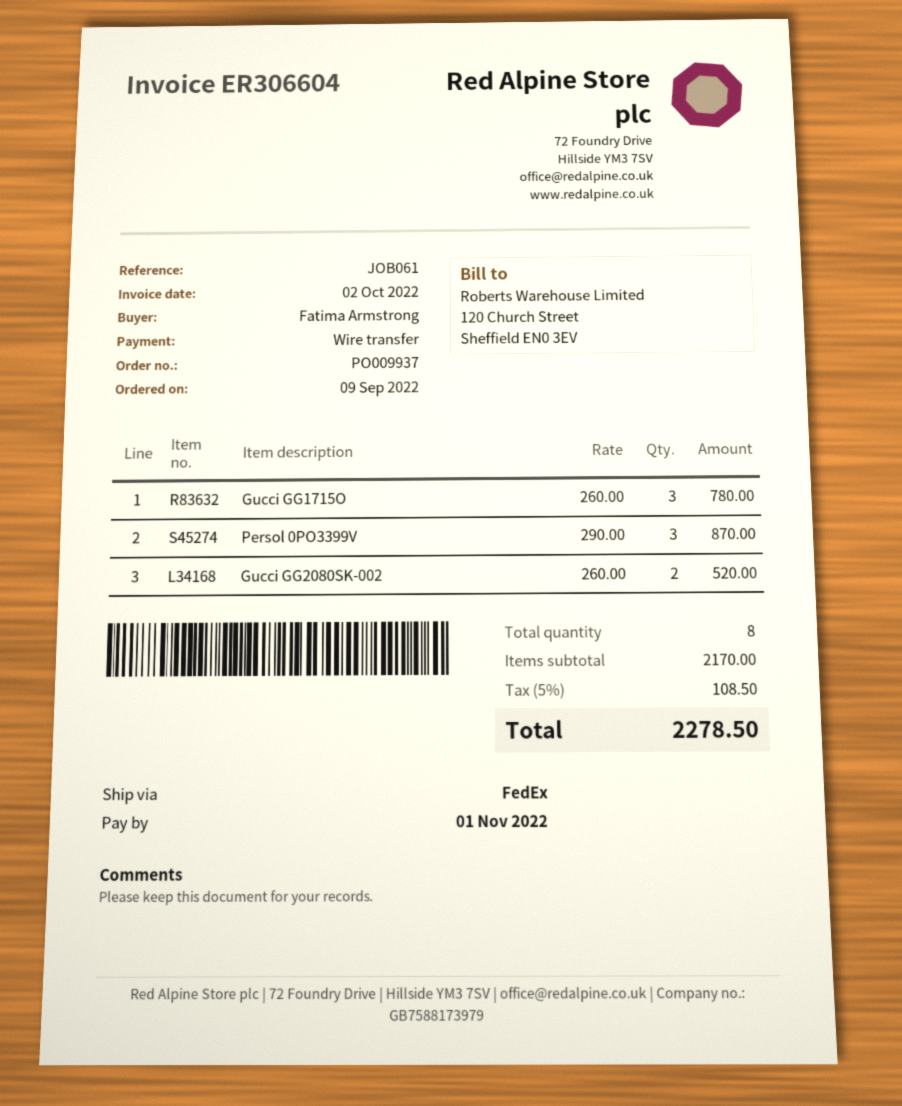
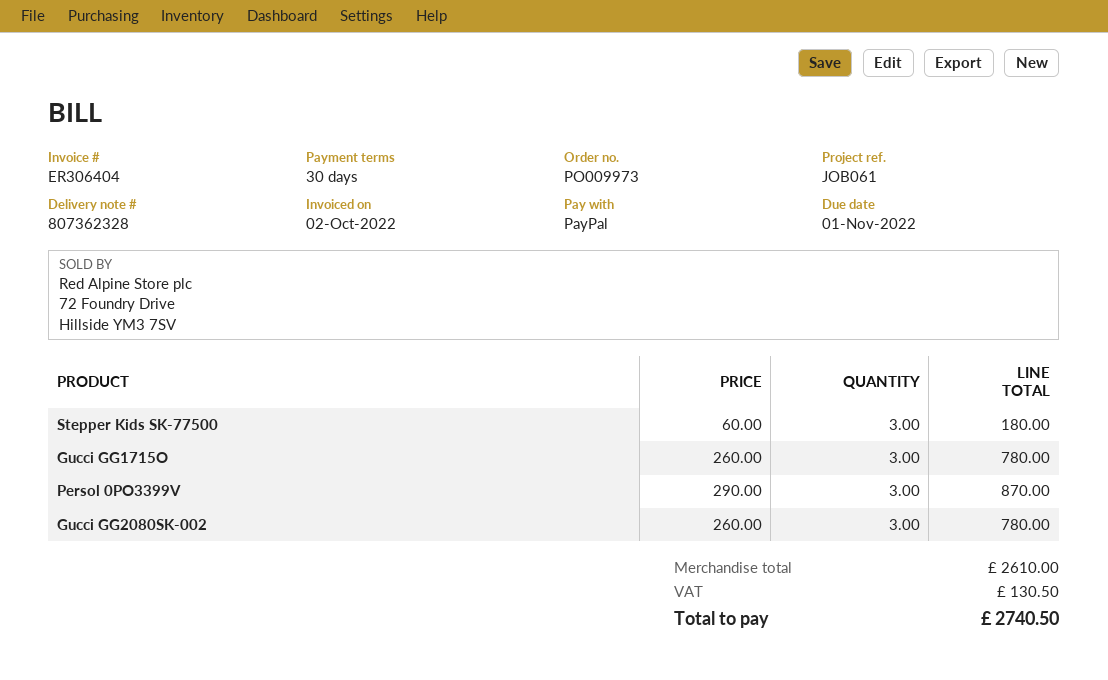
order number: PO009937 -> PO009973
invoice number: ER306604 -> ER306404
payment method: bank transfer -> PayPal
Gucci GG2080SK-002: 2 x 260.00 = 520.00 -> 3 x 260.00 = 780.00
Stepper Kids SK-77500: none -> 3 x 60.00 = 180.00
subtotal: 2170.00 -> 2610.00
tax: 108.50 -> 130.50
total: 2278.50 -> 2740.50

